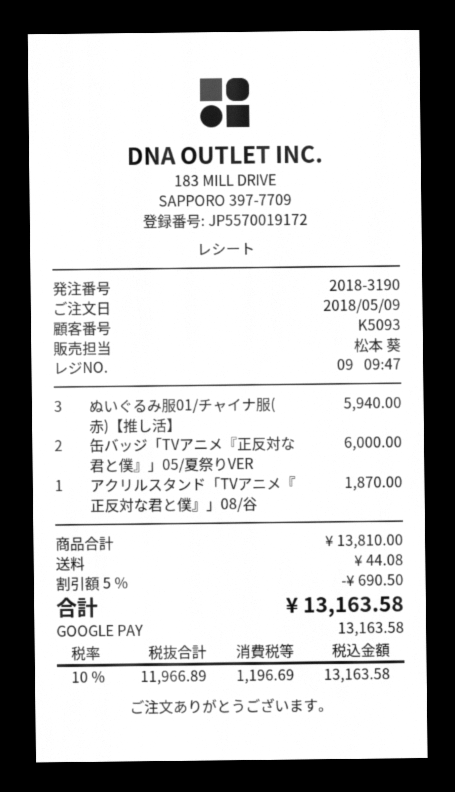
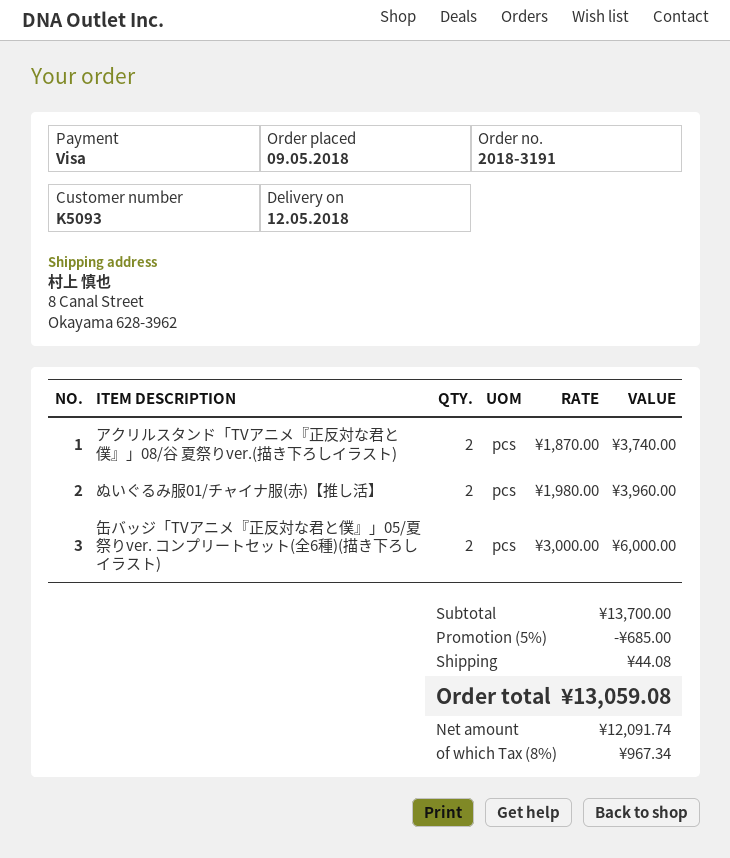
order number: 2018-3190 -> 2018-3191
payment method: Google Pay -> Visa
ぬいぐるみ服01/チャイナ服(赤)【推し活】: 3 for 5940.00 -> 2 for 3960.00
アクリルスタンド「TVアニメ『正反対な君と僕』」08/谷: 1 for 1870.00 -> 2 for 3740.00
subtotal: 13810.00 -> 13700.00
discount: 5% = 690.50 -> 5% = 685.00
net: 11966.89 -> 12091.74
tax: 10% = 1196.69 -> 8% = 967.34
total: 13163.58 -> 13059.08

